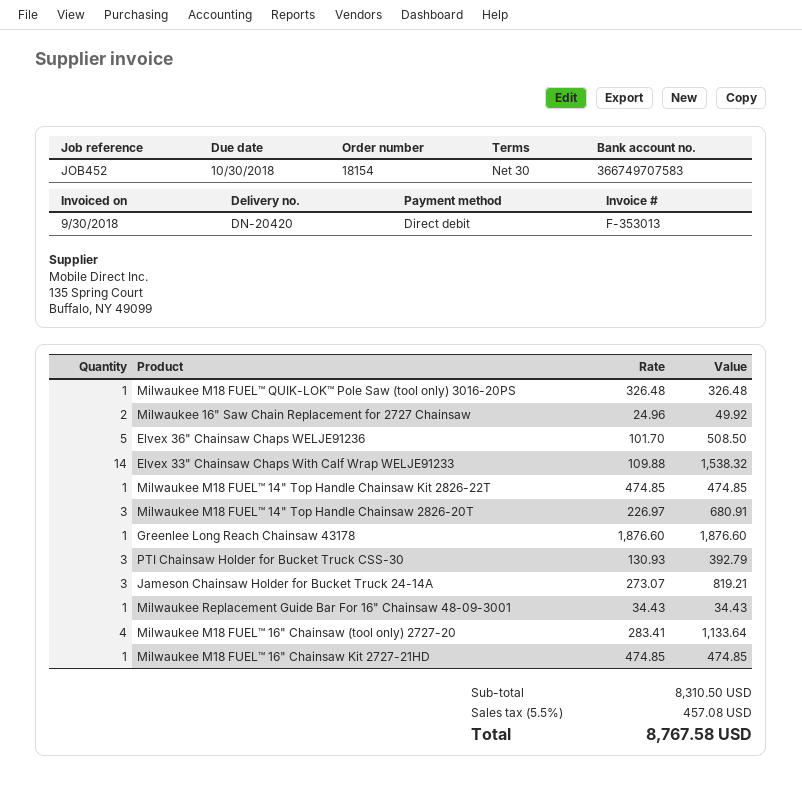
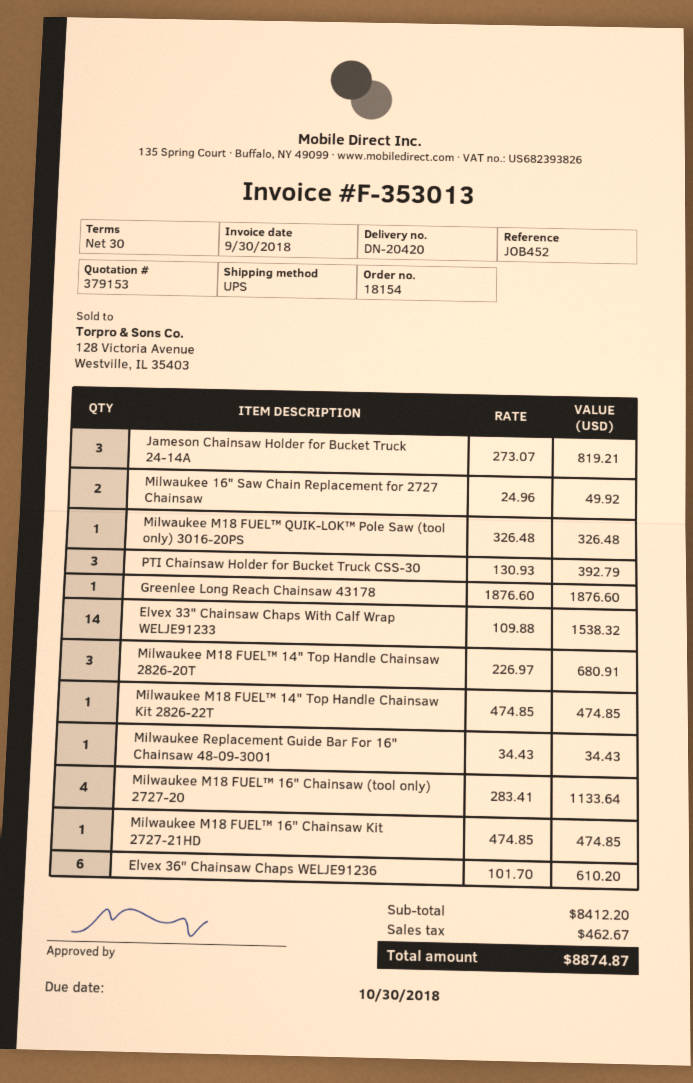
Elvex 36" Chainsaw Chaps WELJE91236: 5 x 101.70 = 508.50 -> 6 x 101.70 = 610.20
subtotal: 8310.50 -> 8412.20
tax: 457.08 -> 462.67
total: 8767.58 -> 8874.87

